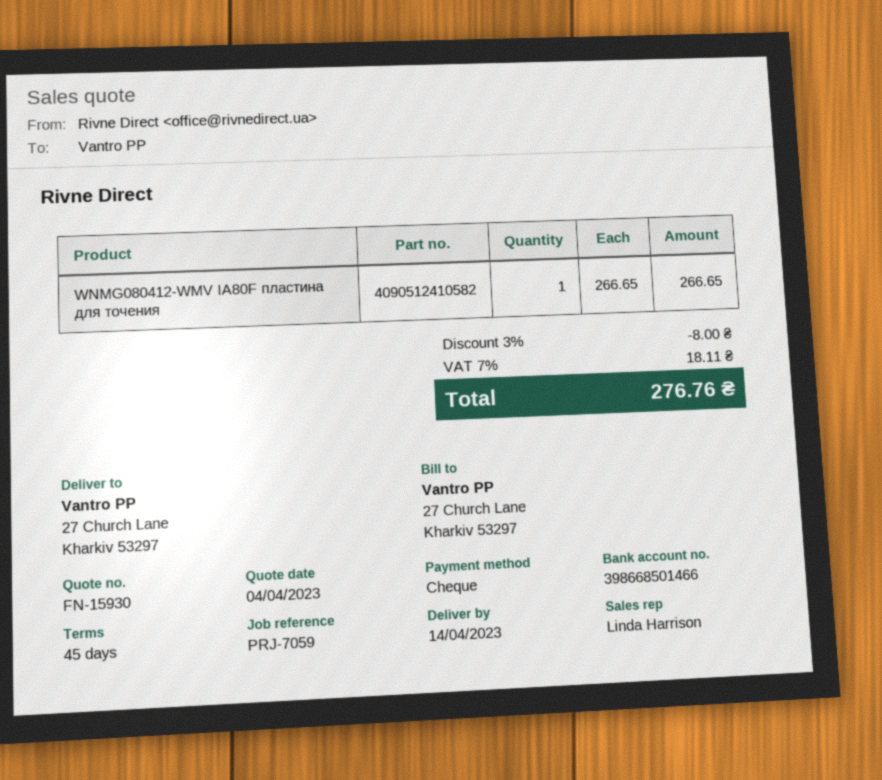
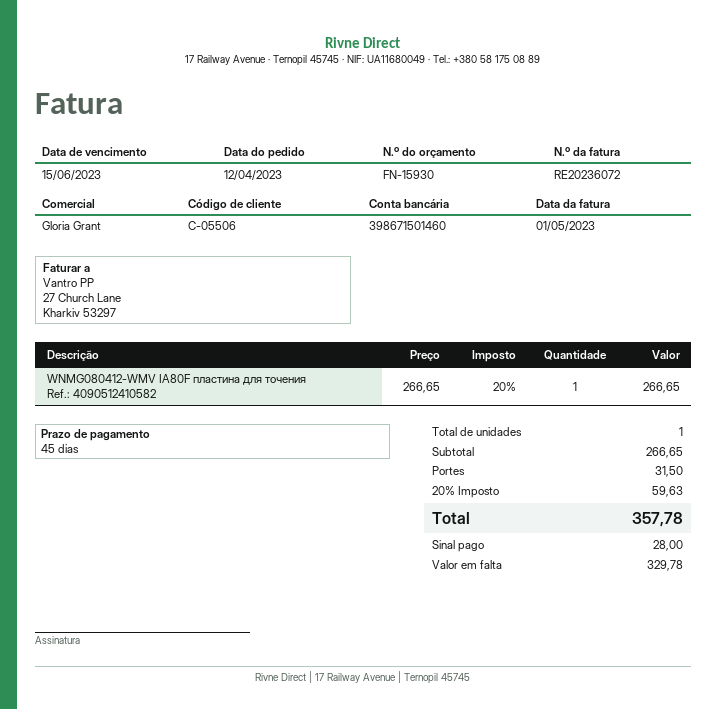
sales rep: Linda Harrison -> Gloria Grant
bank account: 398668501466 -> 398671501460
discount: 3% = 8.00 -> none
shipping: none -> 31.50
tax: 7% = 18.11 -> 20% = 59.63
total: 276.76 -> 357.78

